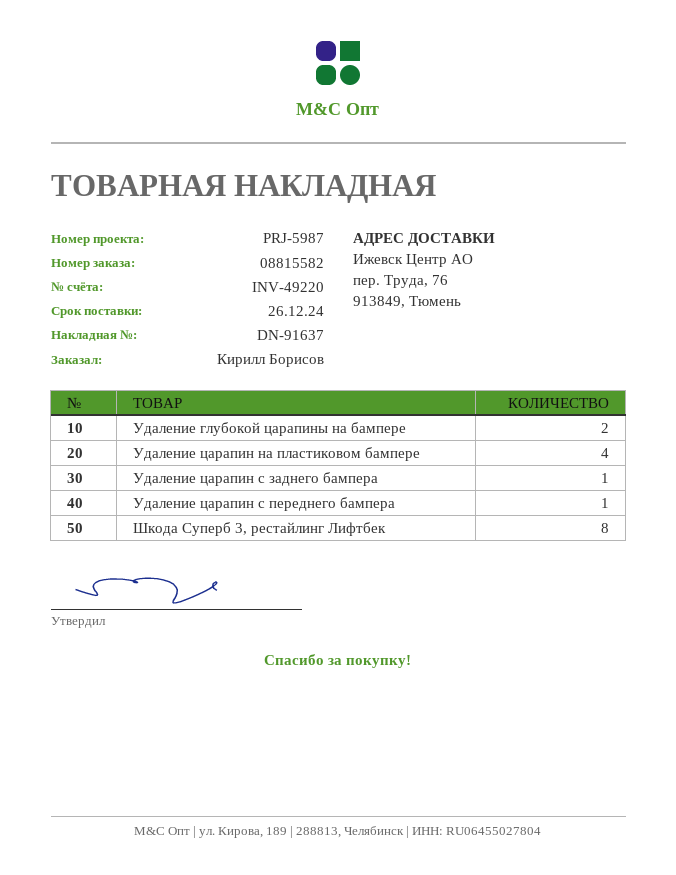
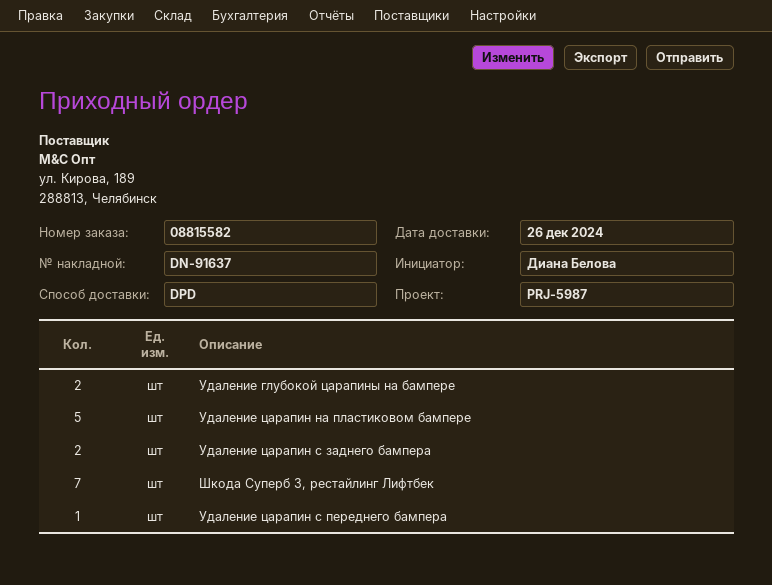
ordered by: Кирилл Борисов -> Диана Белова
Удаление царапин на пластиковом бампере: 4 -> 5
Удаление царапин с заднего бампера: 1 -> 2
Шкода Суперб 3, рестайлинг Лифтбек: 8 -> 7

